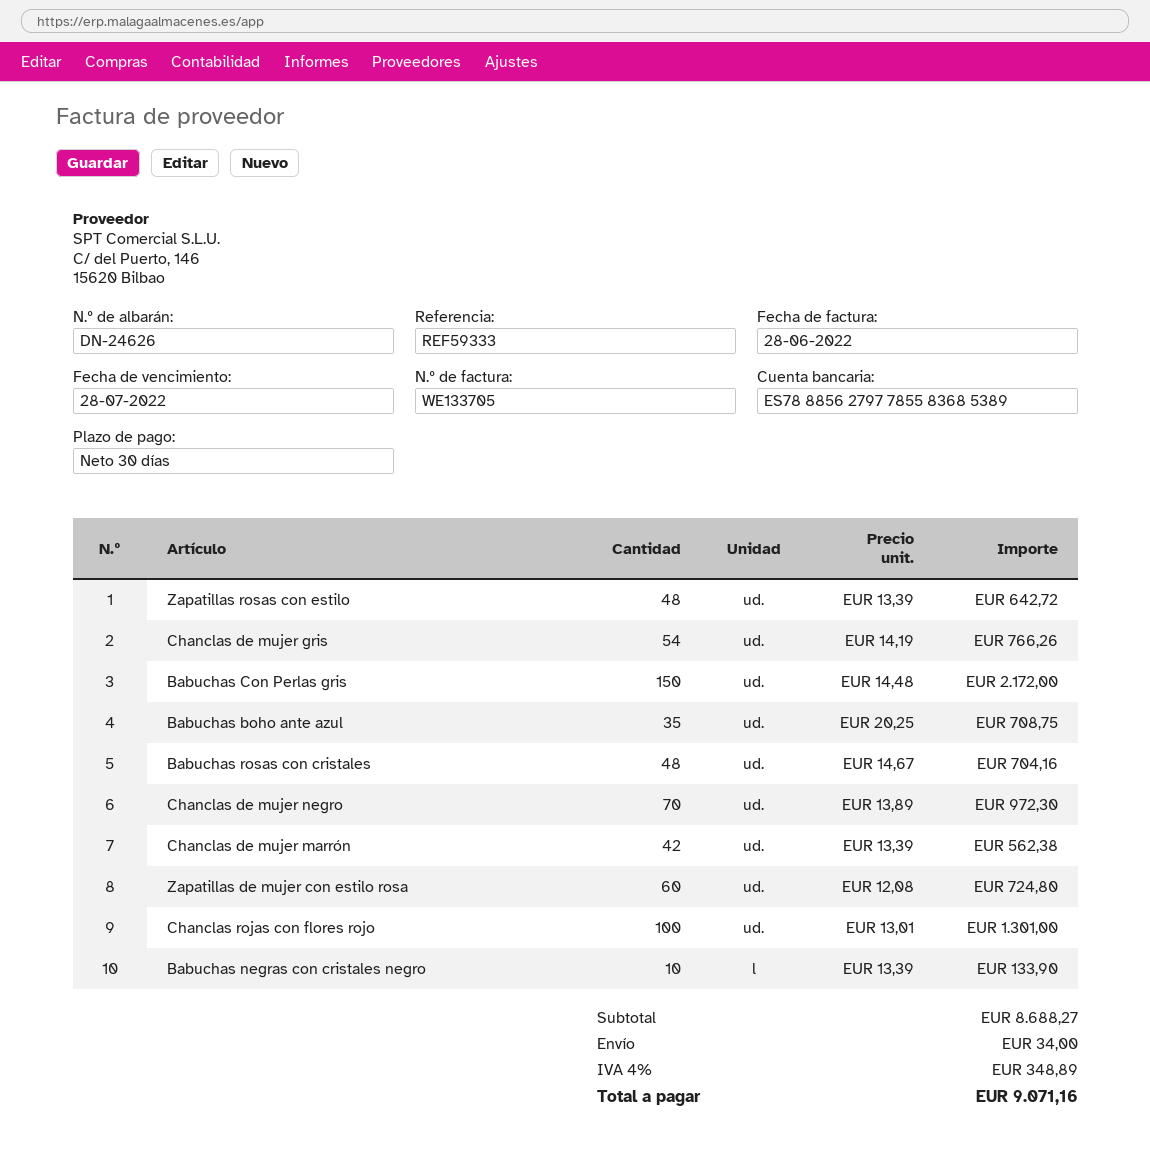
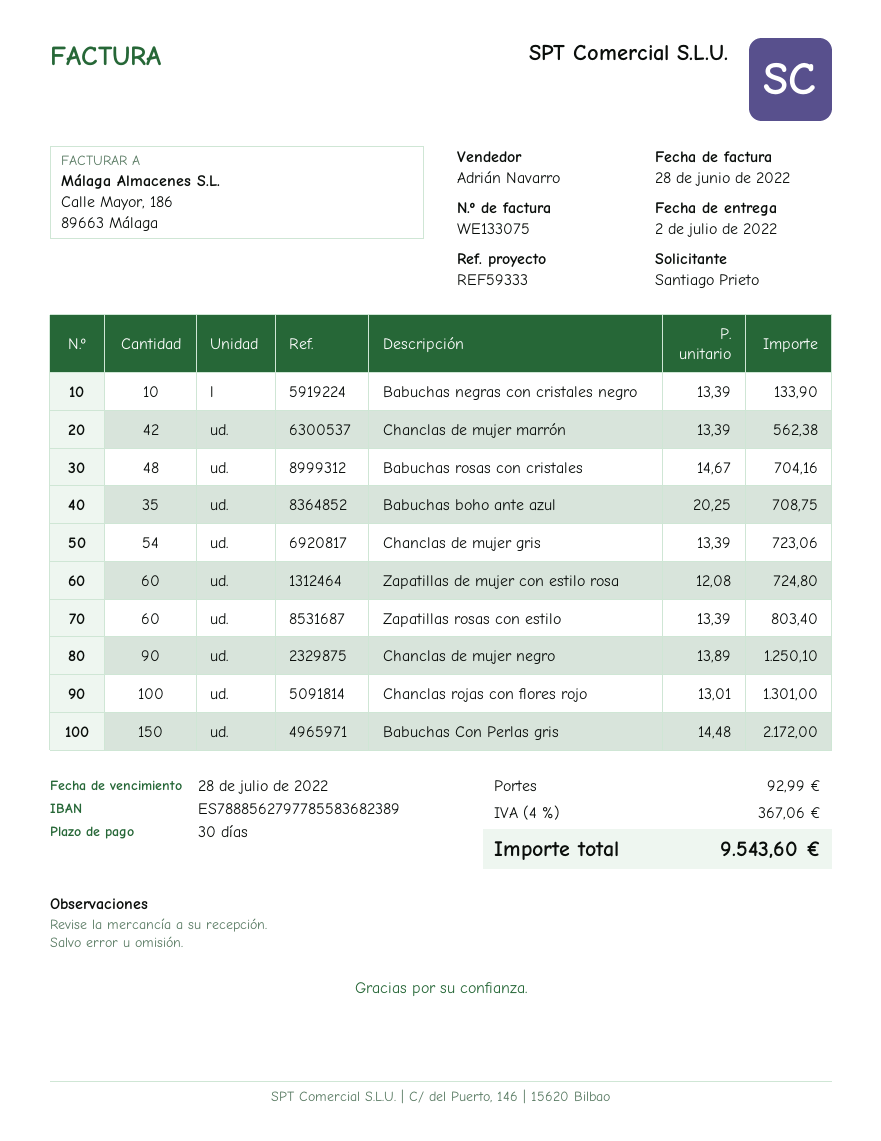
invoice number: WE133705 -> WE133075
bank account: ES7888562797785583685389 -> ES7888562797785583682389
Zapatillas rosas con estilo: 48 x 13.39 = 642.72 -> 60 x 13.39 = 803.40
Chanclas de mujer gris: 54 x 14.19 = 766.26 -> 54 x 13.39 = 723.06
Chanclas de mujer negro: 70 x 13.89 = 972.30 -> 90 x 13.89 = 1250.10
shipping: 34.00 -> 92.99
tax: 4% = 348.89 -> 4% = 367.06
total: 9071.16 -> 9543.60

